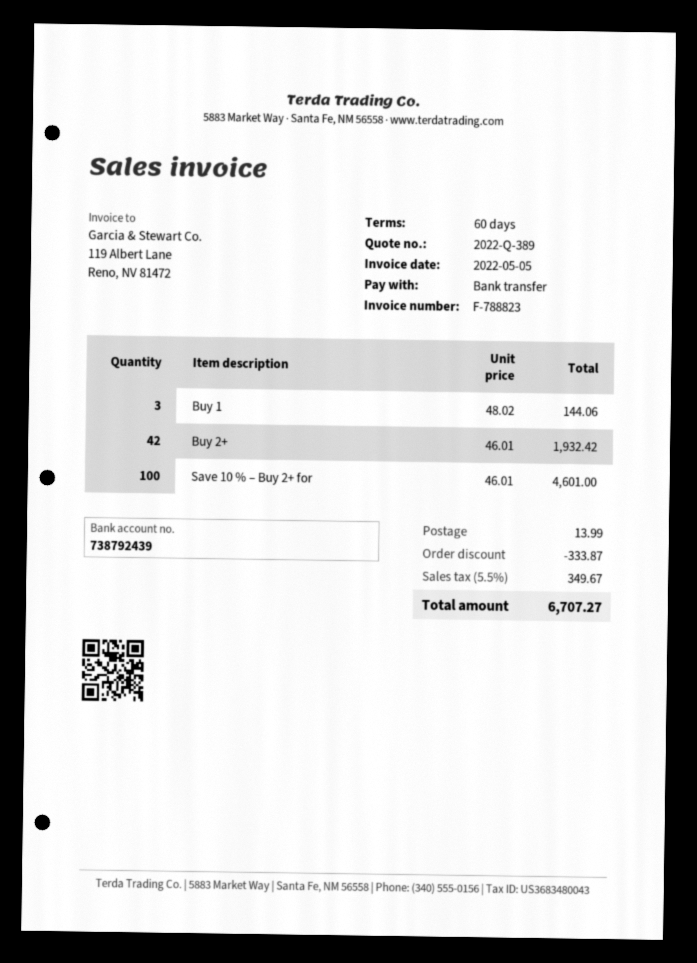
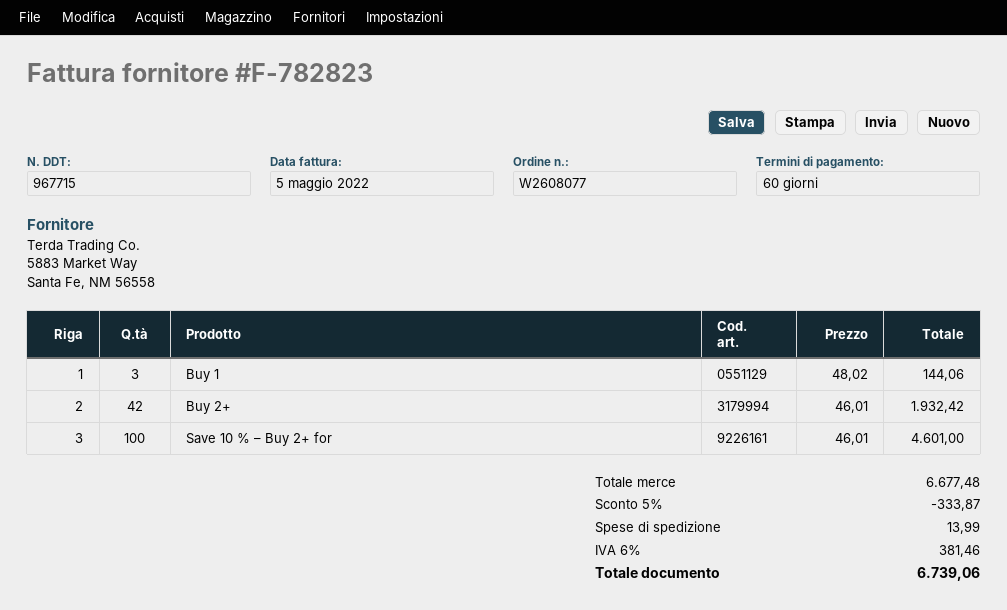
invoice number: F-788823 -> F-782823
tax: 5.5% = 349.67 -> 6% = 381.46
total: 6707.27 -> 6739.06

